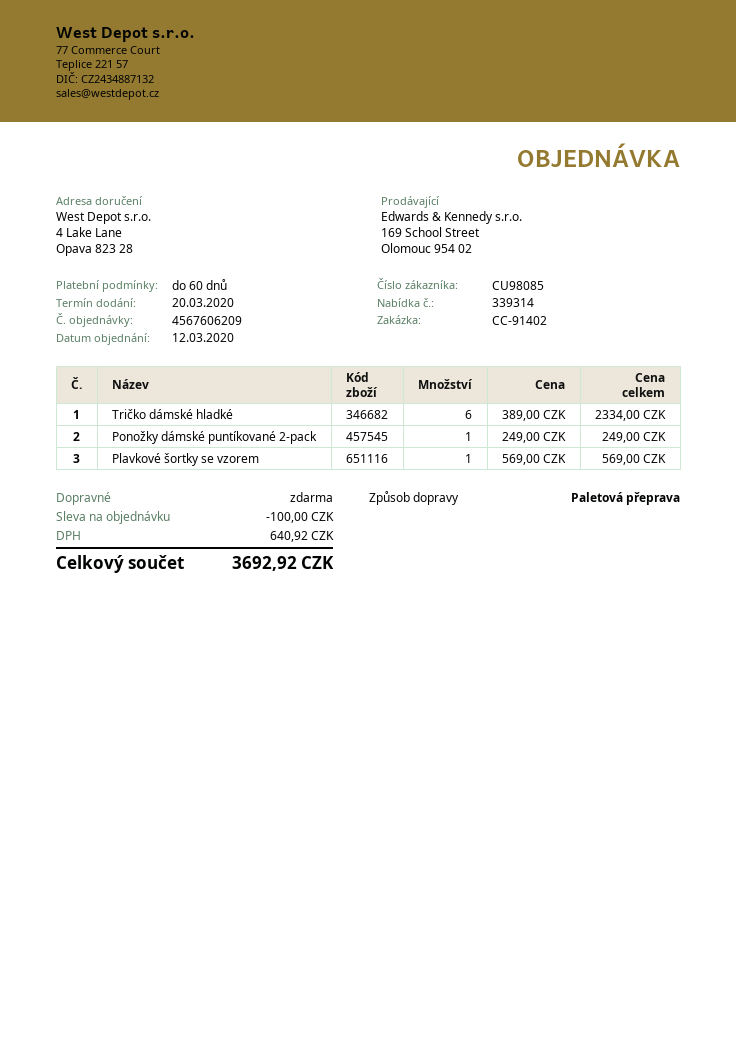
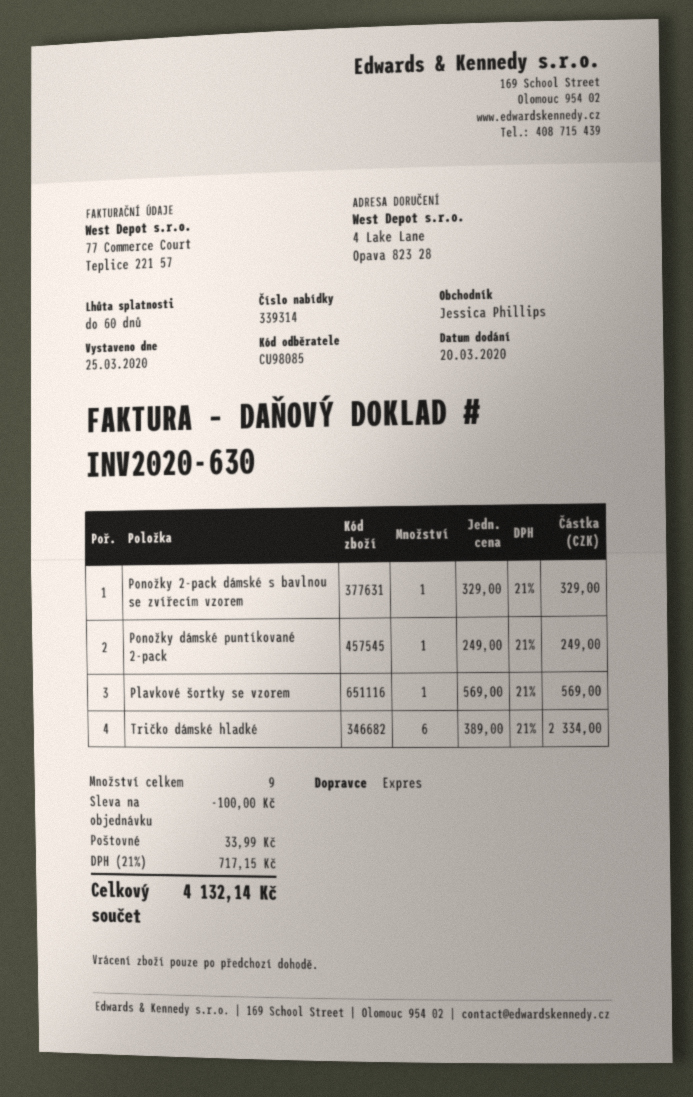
shipping method: pallet freight -> express
Ponožky 2-pack dámské s bavlnou se zvířecím vzorem: none -> 1 x 329.00 = 329.00
shipping: 0.00 -> 33.99
tax: 640.92 -> 717.15
total: 3692.92 -> 4132.14

